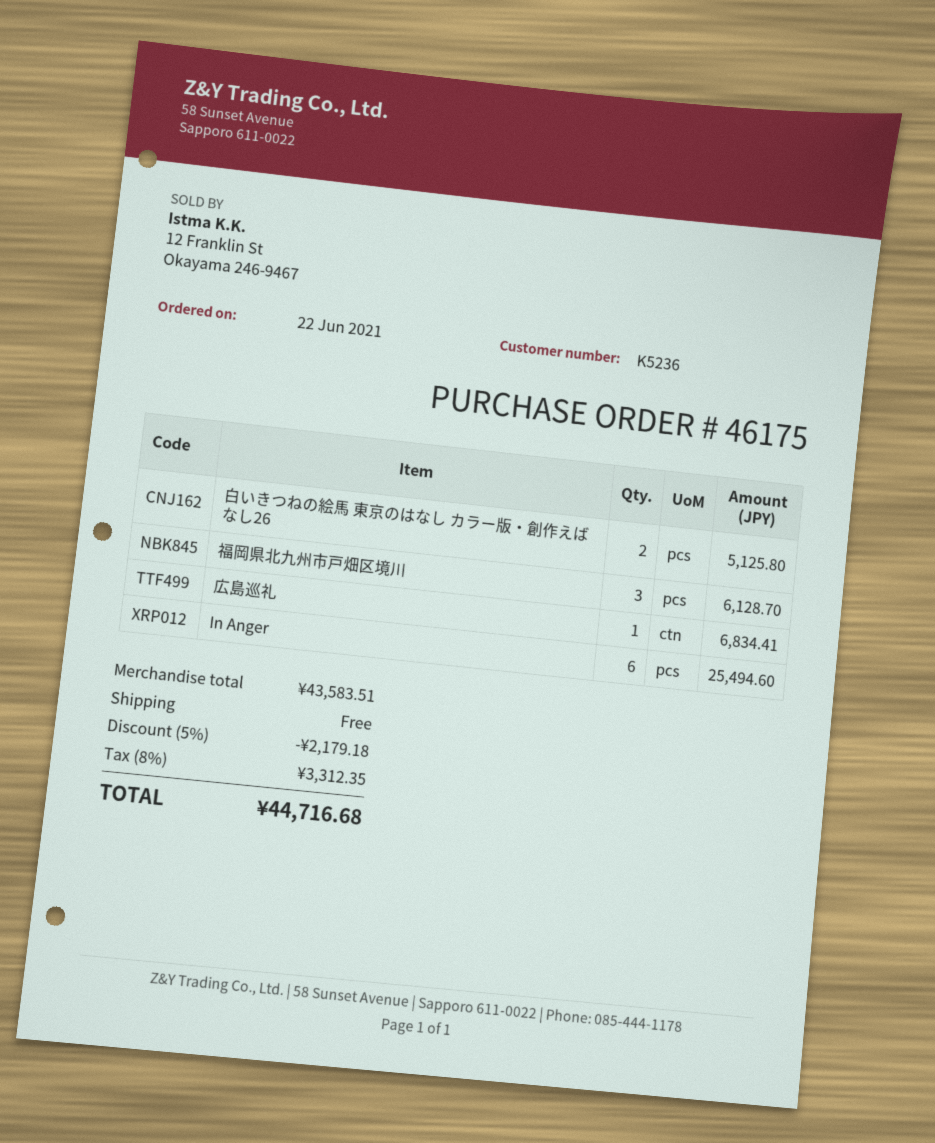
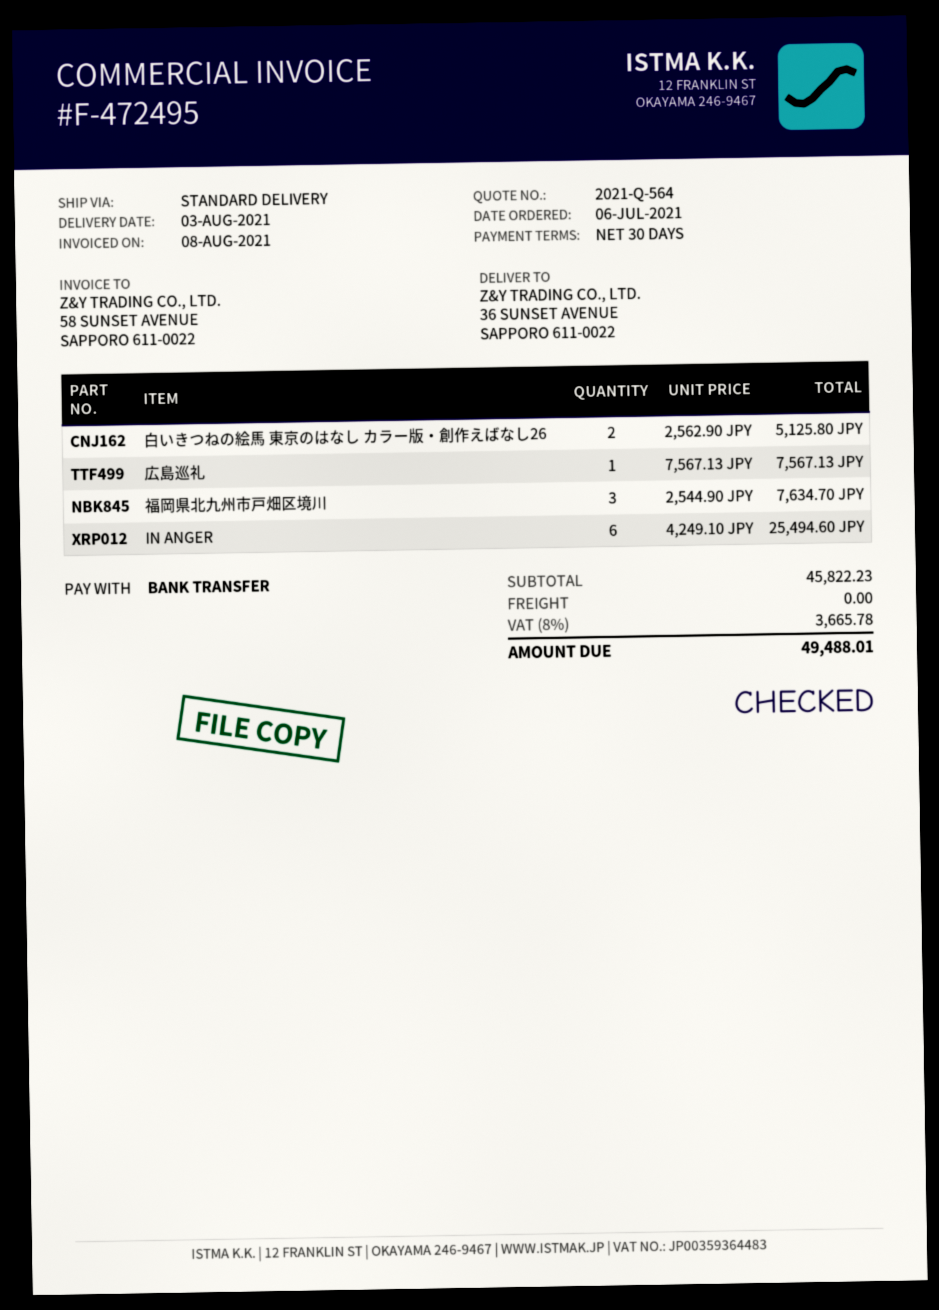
order date: 2021-06-22 -> 2021-07-06
福岡県北九州市戸畑区境川: 3 for 6128.70 -> 3 for 7634.70
広島巡礼: 1 for 6834.41 -> 1 for 7567.13
subtotal: 43583.51 -> 45822.23
discount: 5% = 2179.18 -> none
tax: 8% = 3312.35 -> 8% = 3665.78
total: 44716.68 -> 49488.01

